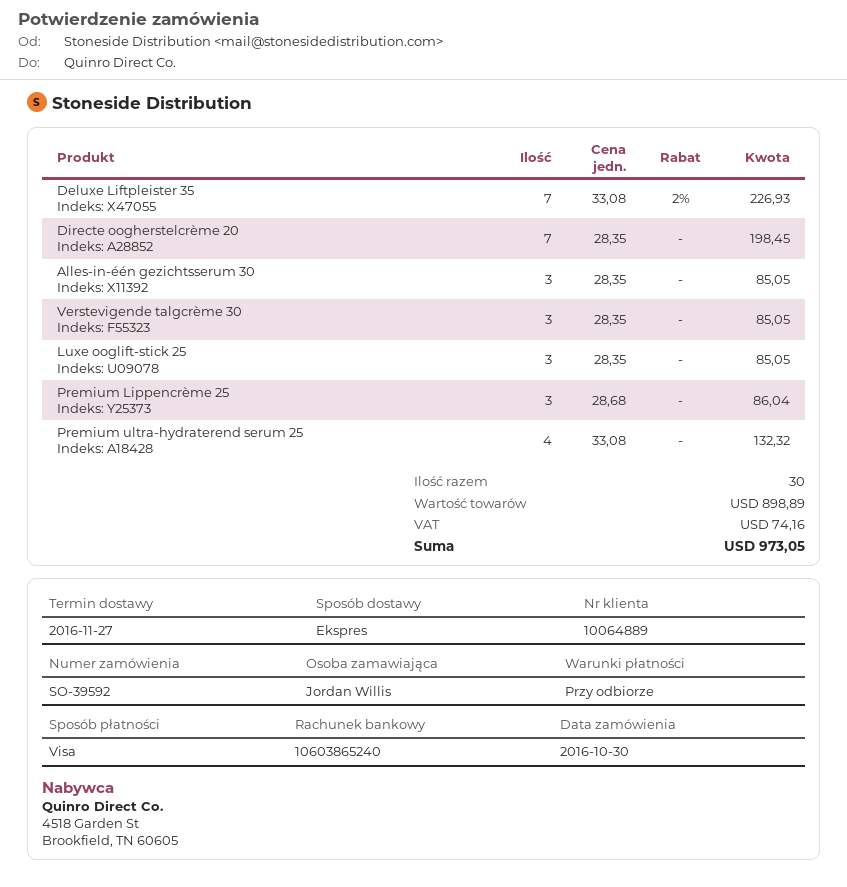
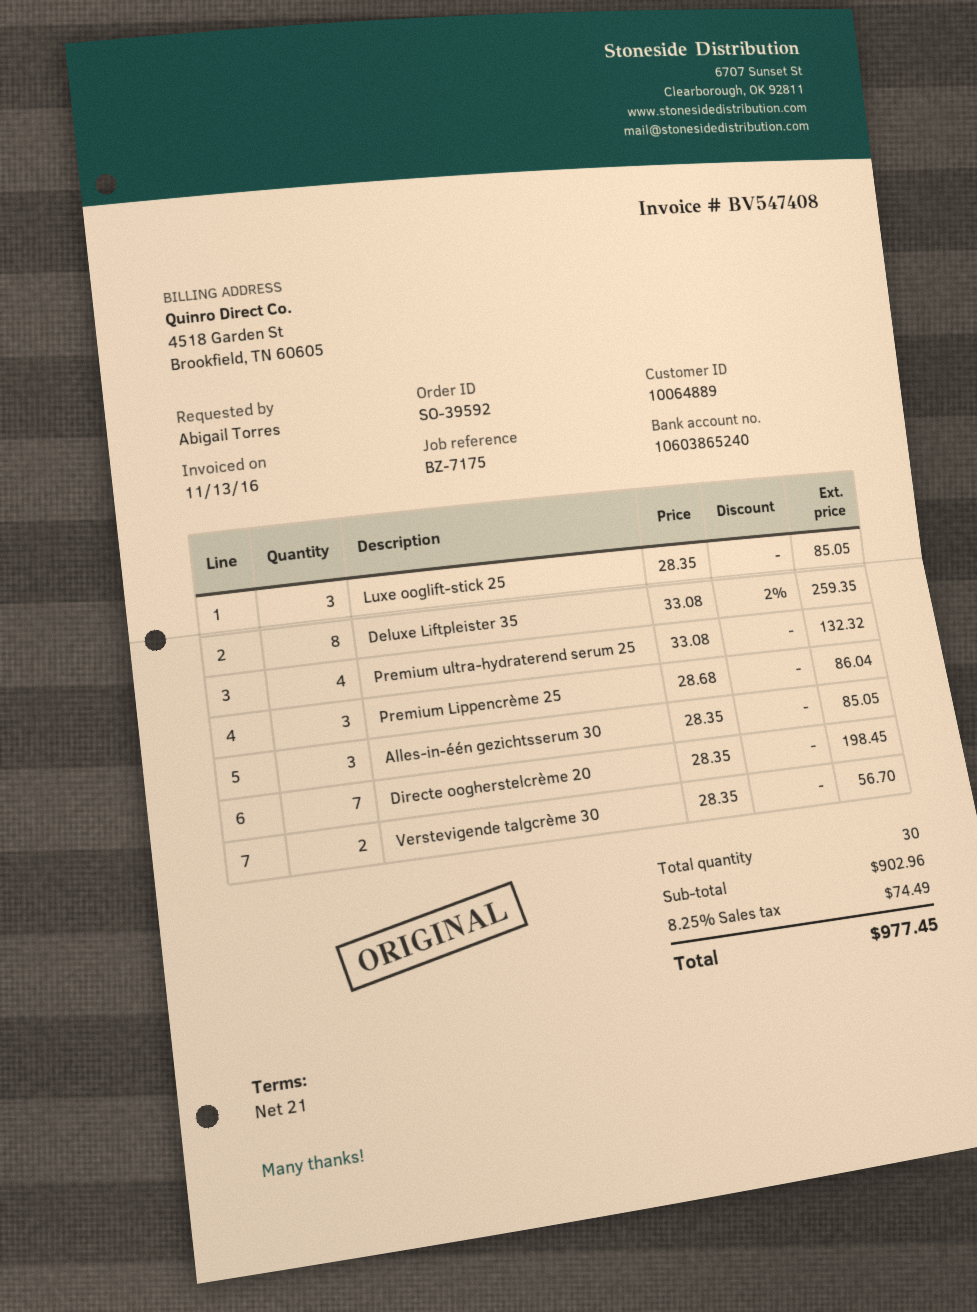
payment terms: on receipt -> 21 days
ordered by: Jordan Willis -> Abigail Torres
Deluxe Liftpleister 35: 7 x 33.08 - 2% = 226.93 -> 8 x 33.08 - 2% = 259.35
Verstevigende talgcrème 30: 3 x 28.35 = 85.05 -> 2 x 28.35 = 56.70
subtotal: 898.89 -> 902.96
tax: 74.16 -> 74.49
total: 973.05 -> 977.45

